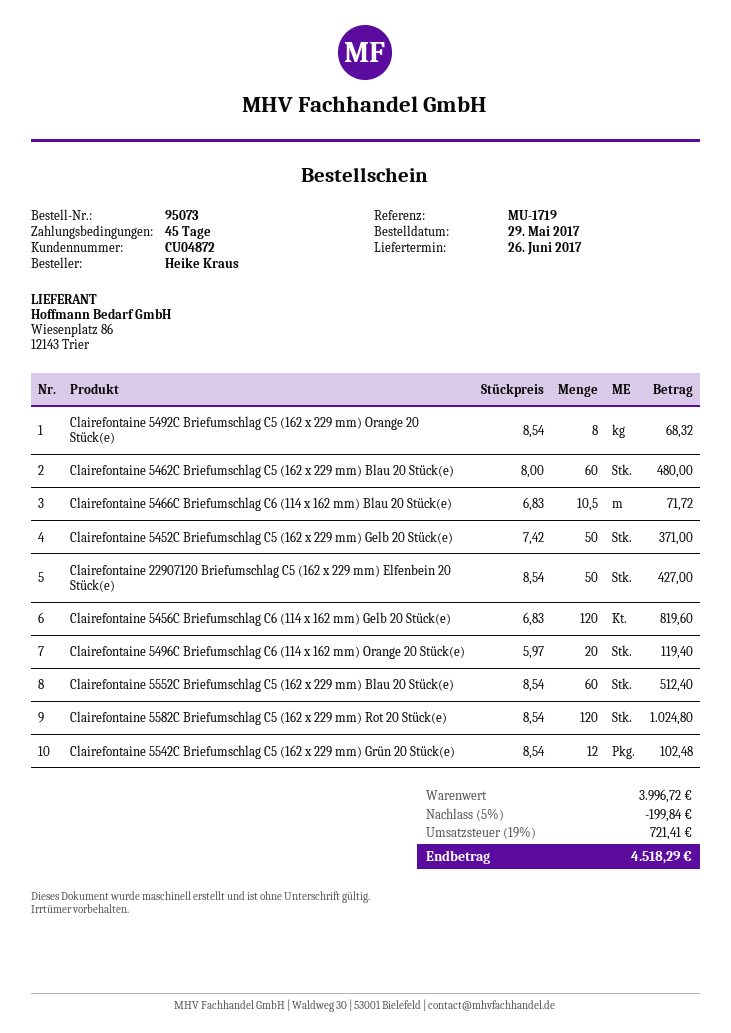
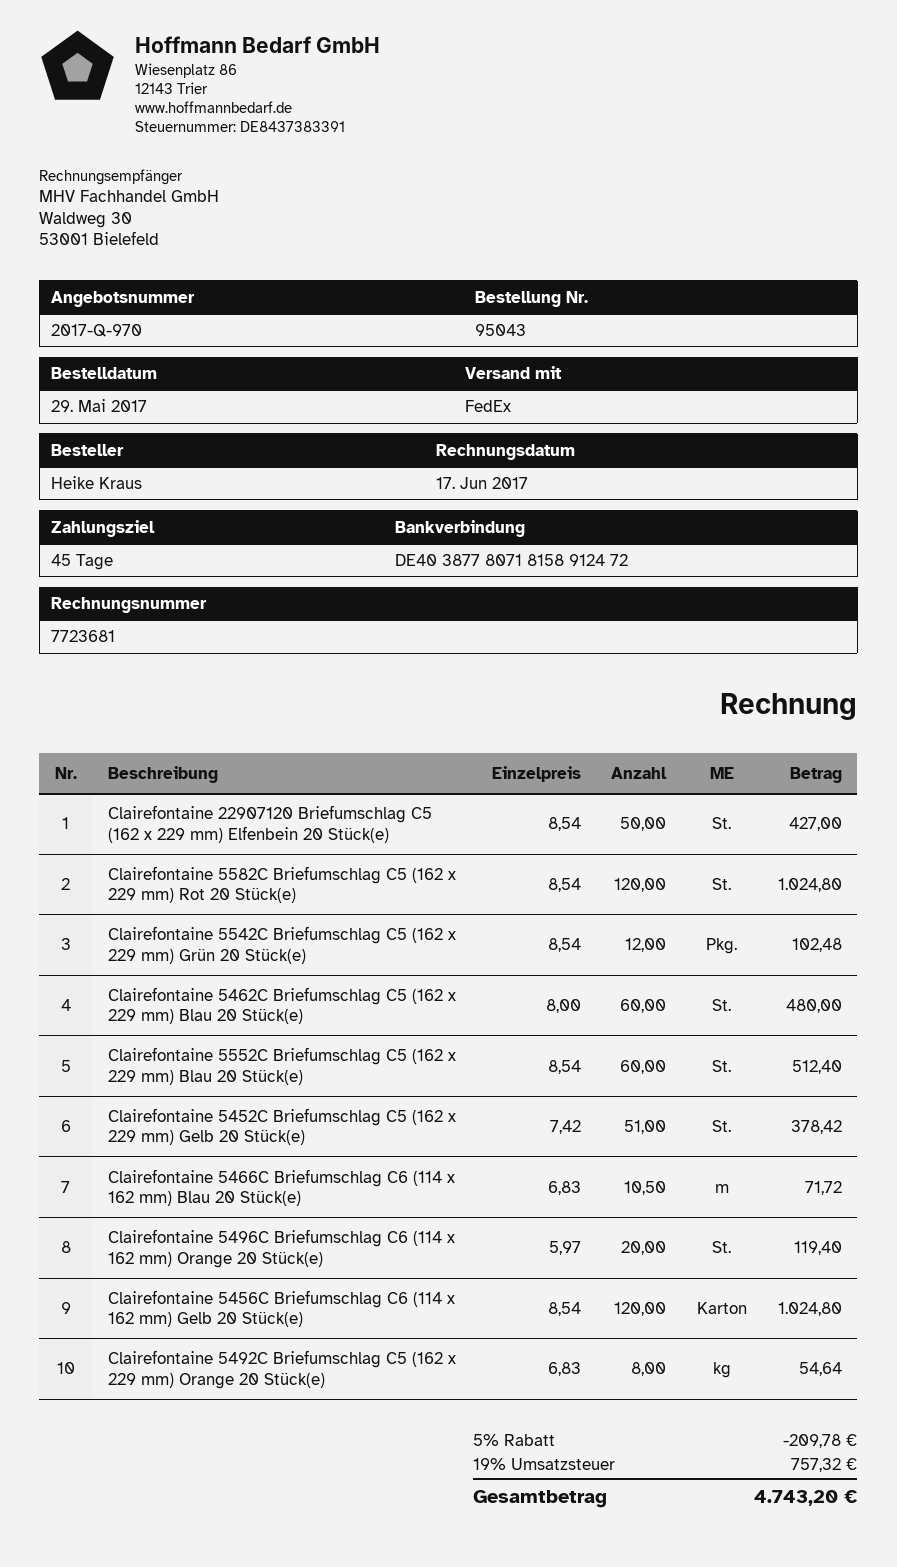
order number: 95073 -> 95043
Clairefontaine 5492C Briefumschlag C5 (162 x 229 mm) Orange 20 Stück(e): 8 x 8.54 = 68.32 -> 8 x 6.83 = 54.64
Clairefontaine 5452C Briefumschlag C5 (162 x 229 mm) Gelb 20 Stück(e): 50 x 7.42 = 371.00 -> 51 x 7.42 = 378.42
Clairefontaine 5456C Briefumschlag C6 (114 x 162 mm) Gelb 20 Stück(e): 120 x 6.83 = 819.60 -> 120 x 8.54 = 1024.80
discount: 5% = 199.84 -> 5% = 209.78
tax: 19% = 721.41 -> 19% = 757.32
total: 4518.29 -> 4743.20

